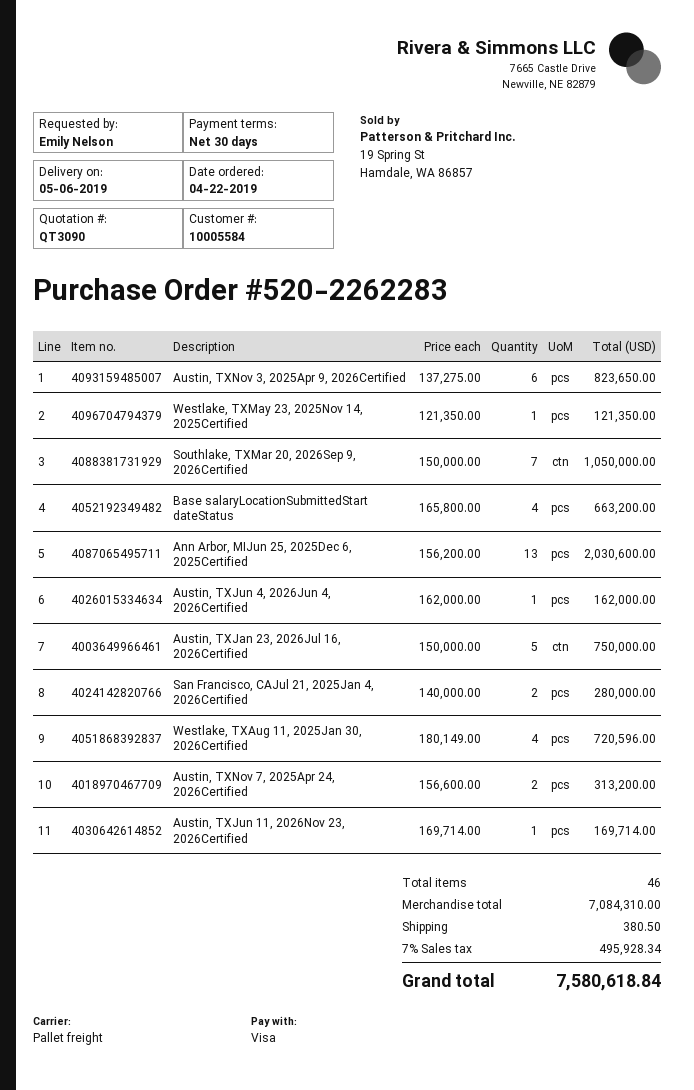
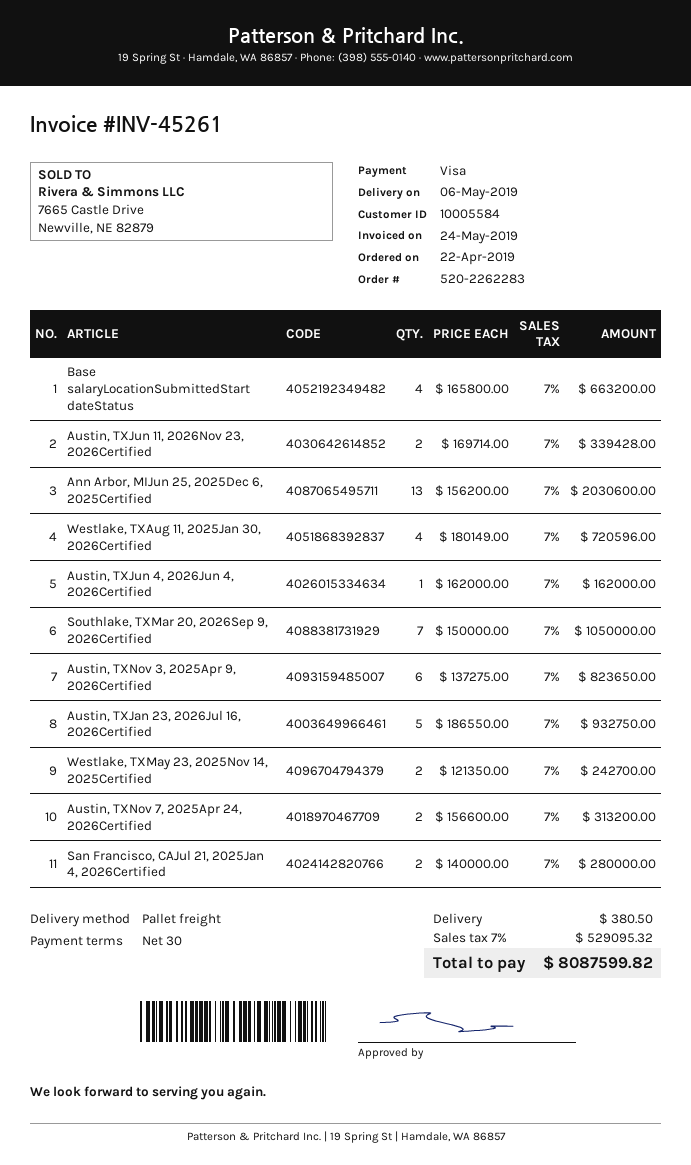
Westlake, TXMay 23, 2025Nov 14, 2025Certified: 1 x 121350.00 = 121350.00 -> 2 x 121350.00 = 242700.00
Austin, TXJan 23, 2026Jul 16, 2026Certified: 5 x 150000.00 = 750000.00 -> 5 x 186550.00 = 932750.00
Austin, TXJun 11, 2026Nov 23, 2026Certified: 1 x 169714.00 = 169714.00 -> 2 x 169714.00 = 339428.00
tax: 7% = 495928.34 -> 7% = 529095.32
total: 7580618.84 -> 8087599.82

